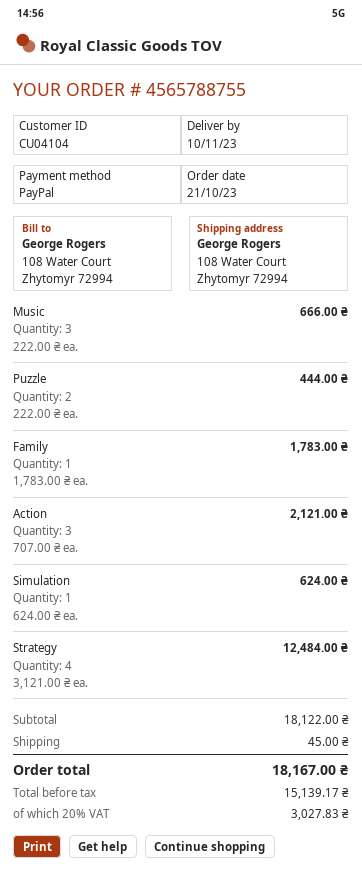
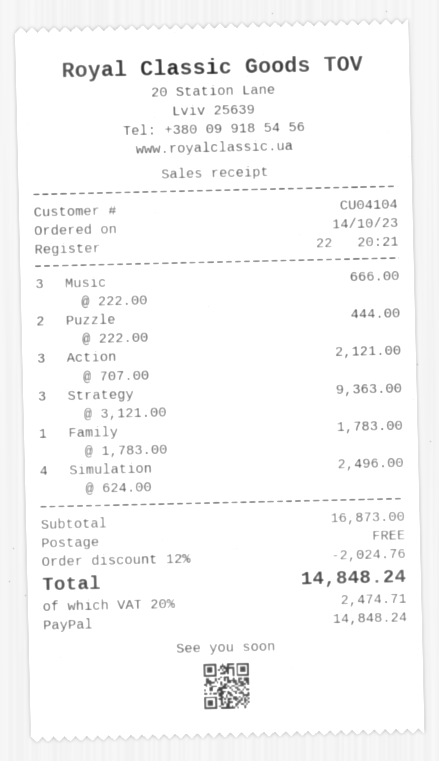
order date: 2023-10-21 -> 2023-10-14
Simulation: 1 x 624.00 = 624.00 -> 4 x 624.00 = 2496.00
Strategy: 4 x 3121.00 = 12484.00 -> 3 x 3121.00 = 9363.00
subtotal: 18122.00 -> 16873.00
discount: none -> 12% = 2024.76
shipping: 45.00 -> 0.00
tax: 20% = 3027.83 -> 20% = 2474.71
total: 18167.00 -> 14848.24

